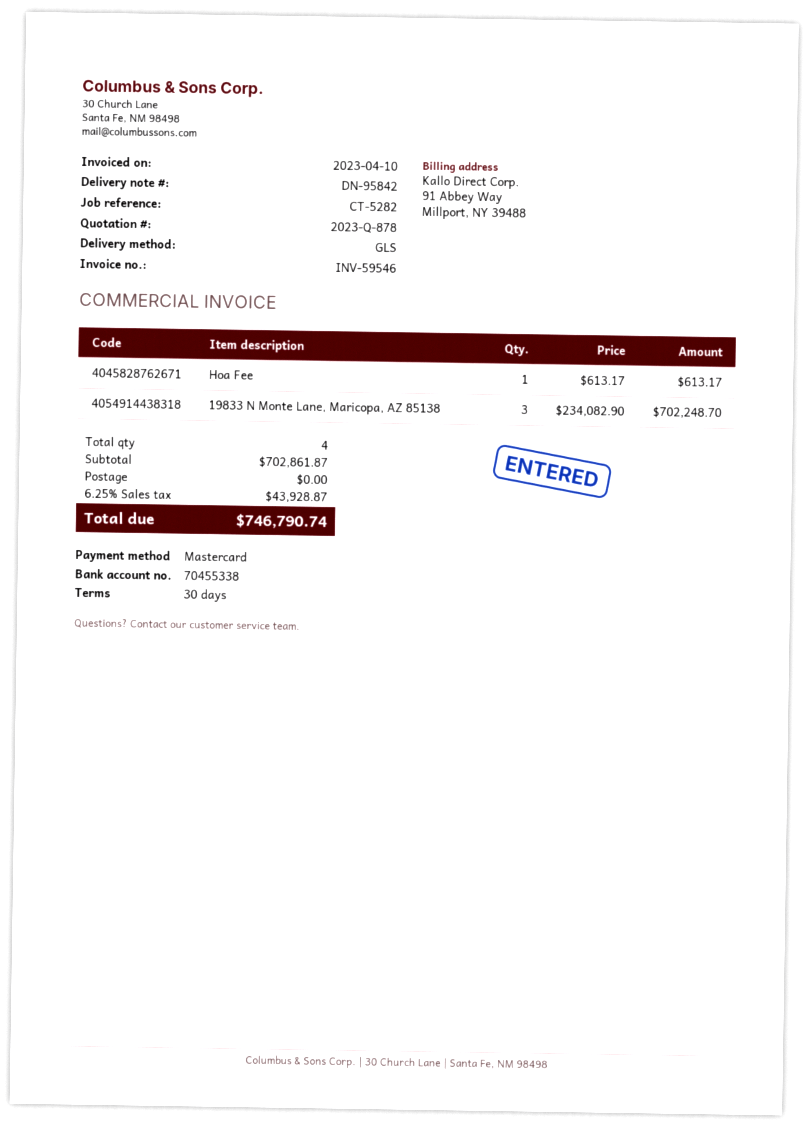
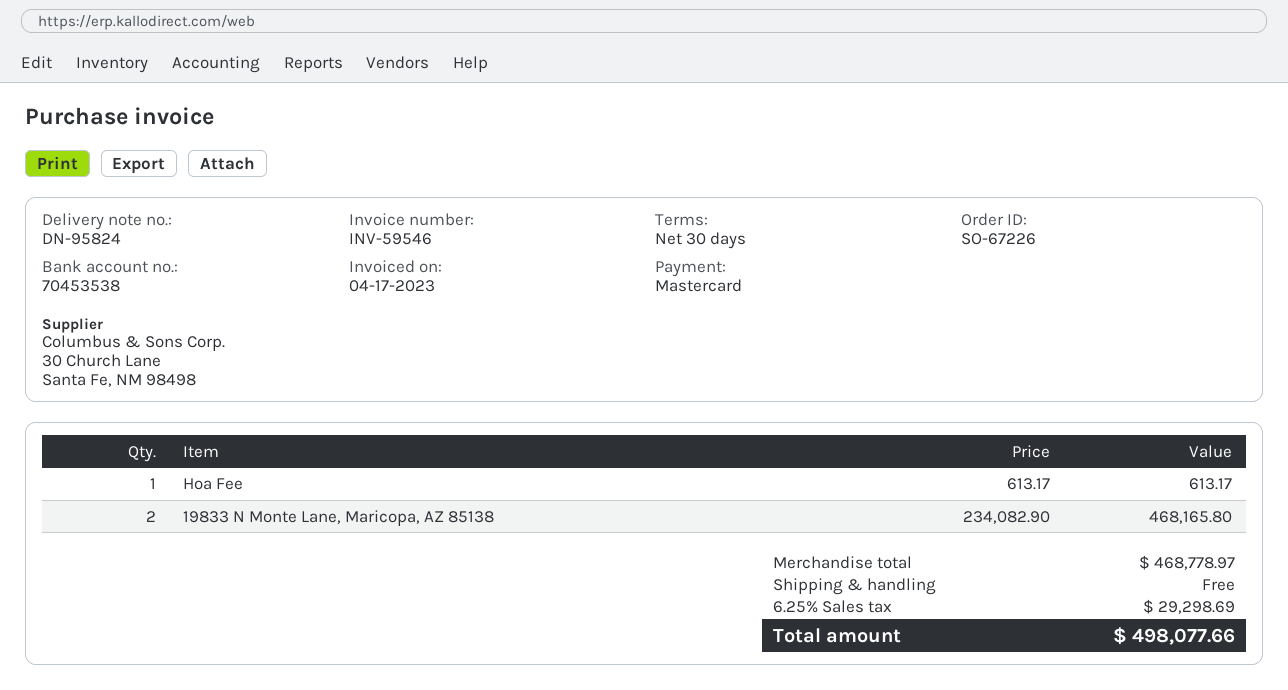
delivery note number: DN-95842 -> DN-95824
invoice date: 2023-04-10 -> 2023-04-17
bank account: 70455338 -> 70453538
19833 N Monte Lane, Maricopa, AZ 85138: 3 x 234082.90 = 702248.70 -> 2 x 234082.90 = 468165.80
subtotal: 702861.87 -> 468778.97
tax: 6.25% = 43928.87 -> 6.25% = 29298.69
total: 746790.74 -> 498077.66

